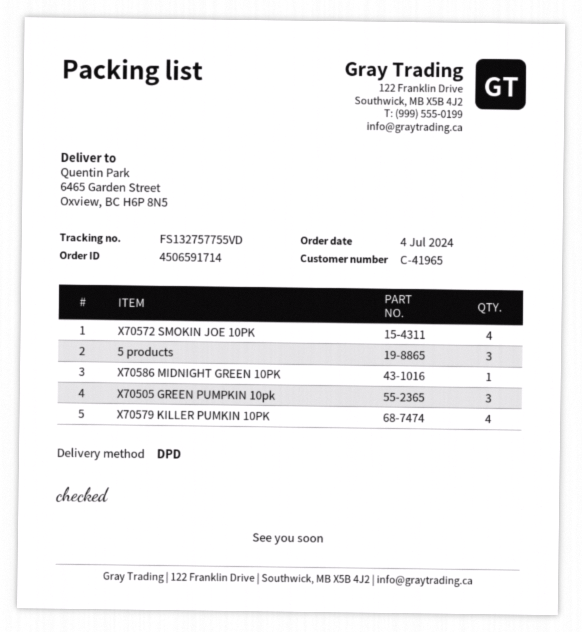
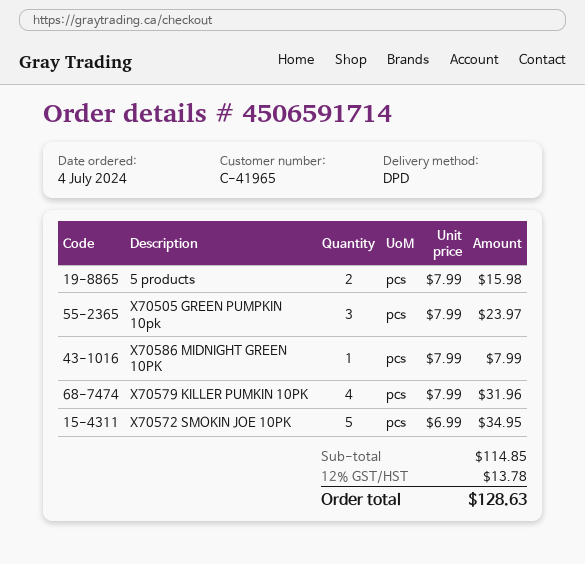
X70572 SMOKIN JOE 10PK: 4 -> 5
5 products: 3 -> 2

